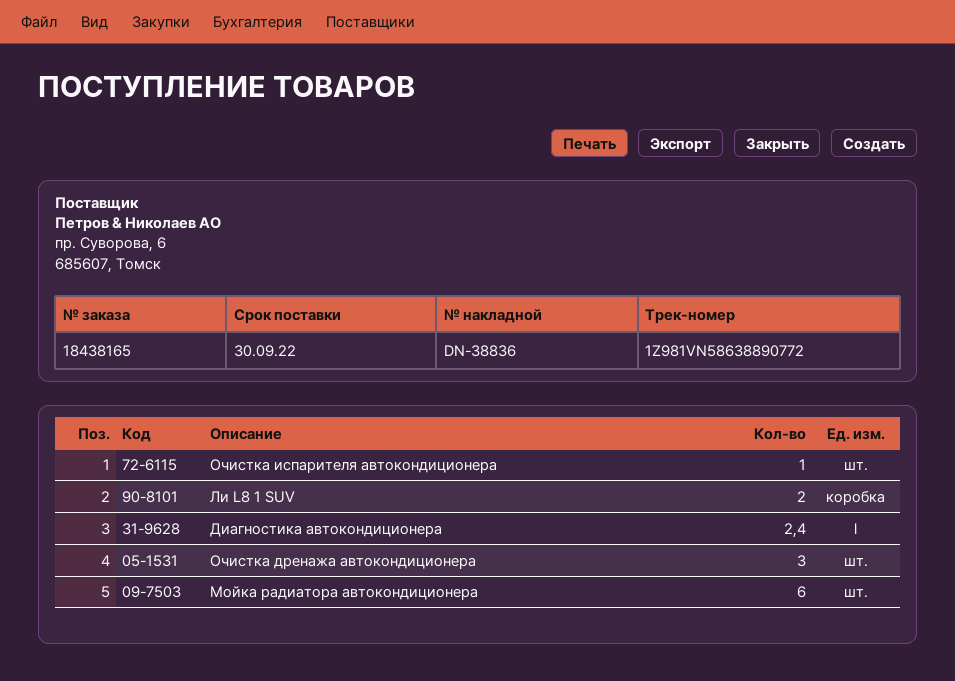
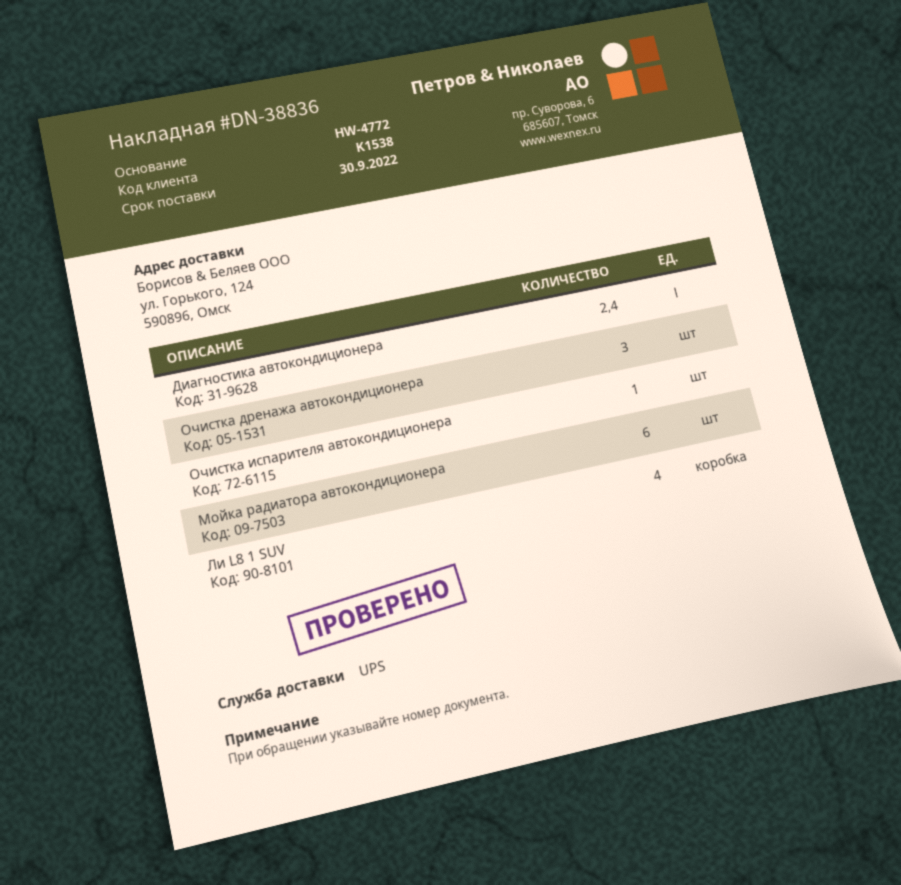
Ли L8 1 SUV: 2 -> 4

